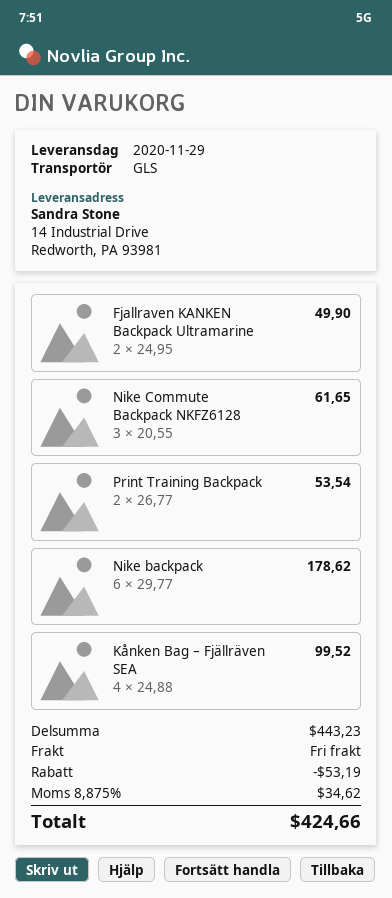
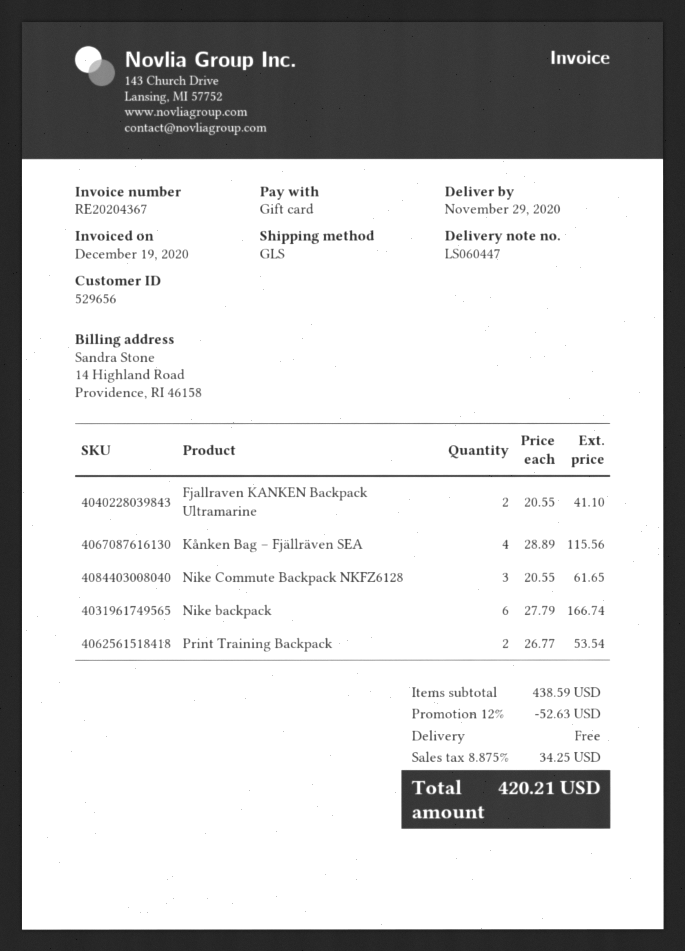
Fjallraven KANKEN Backpack Ultramarine: 2 x 24.95 = 49.90 -> 2 x 20.55 = 41.10
Nike backpack: 6 x 29.77 = 178.62 -> 6 x 27.79 = 166.74
Kånken Bag – Fjällräven SEA: 4 x 24.88 = 99.52 -> 4 x 28.89 = 115.56
subtotal: 443.23 -> 438.59
discount: 53.19 -> 52.63
tax: 8.875% = 34.62 -> 8.875% = 34.25
total: 424.66 -> 420.21

